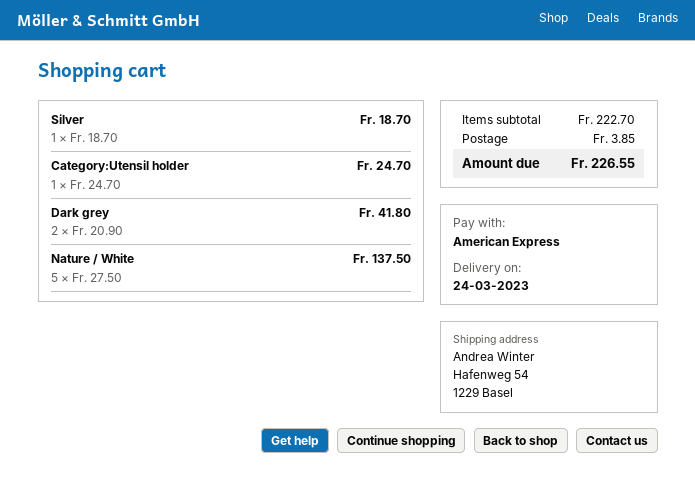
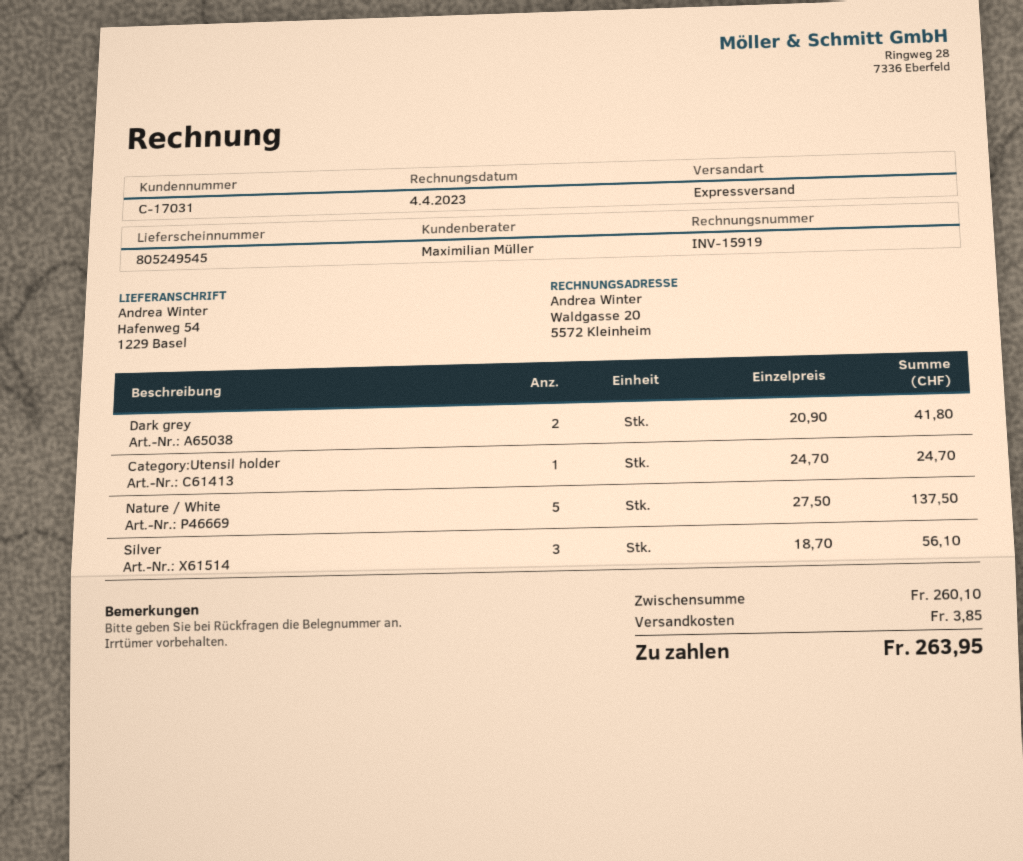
Silver: 1 x 18.70 = 18.70 -> 3 x 18.70 = 56.10
subtotal: 222.70 -> 260.10
total: 226.55 -> 263.95

